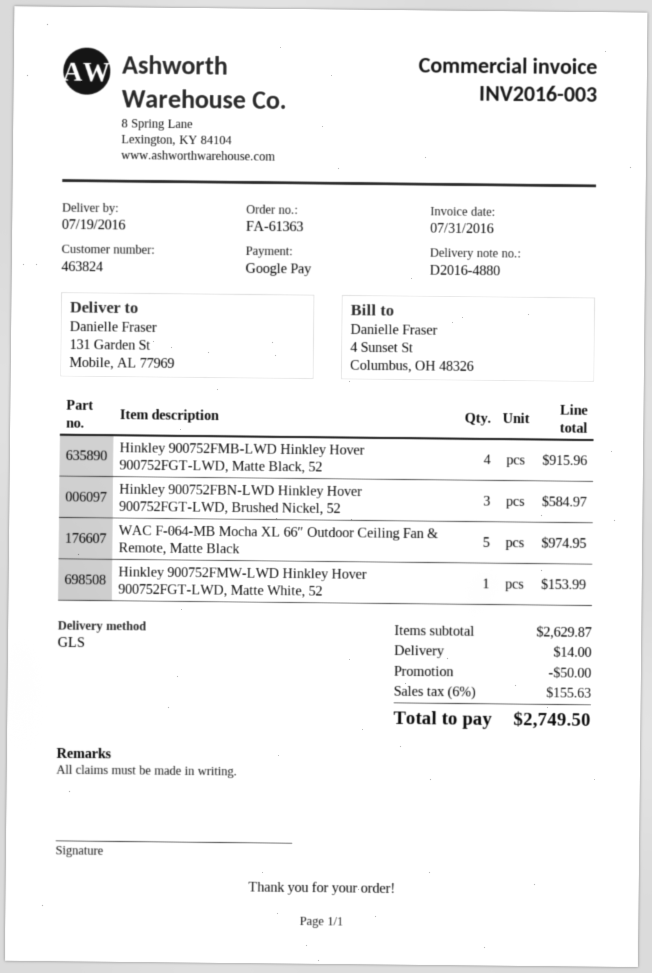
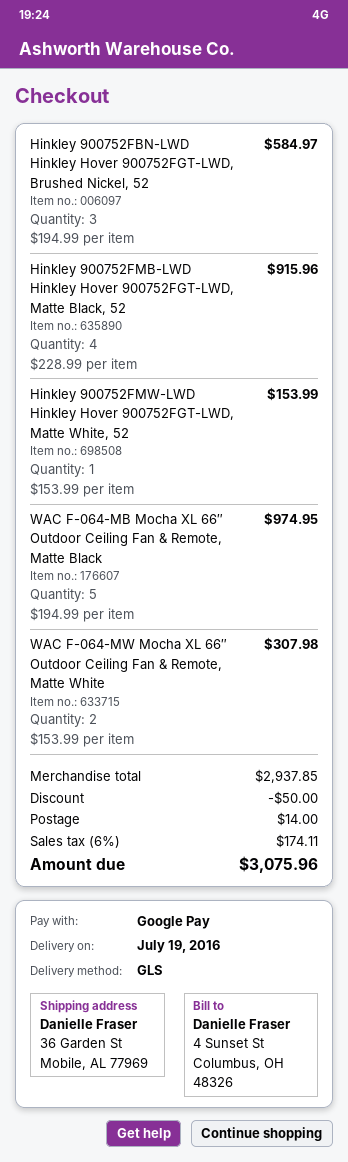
ship to: 131 Garden St, Mobile, AL 77969 -> 36 Garden St, Mobile, AL 77969
WAC F-064-MW Mocha XL 66″ Outdoor Ceiling Fan & Remote, Matte White: none -> 2 for 307.98
subtotal: 2629.87 -> 2937.85
tax: 6% = 155.63 -> 6% = 174.11
total: 2749.50 -> 3075.96

